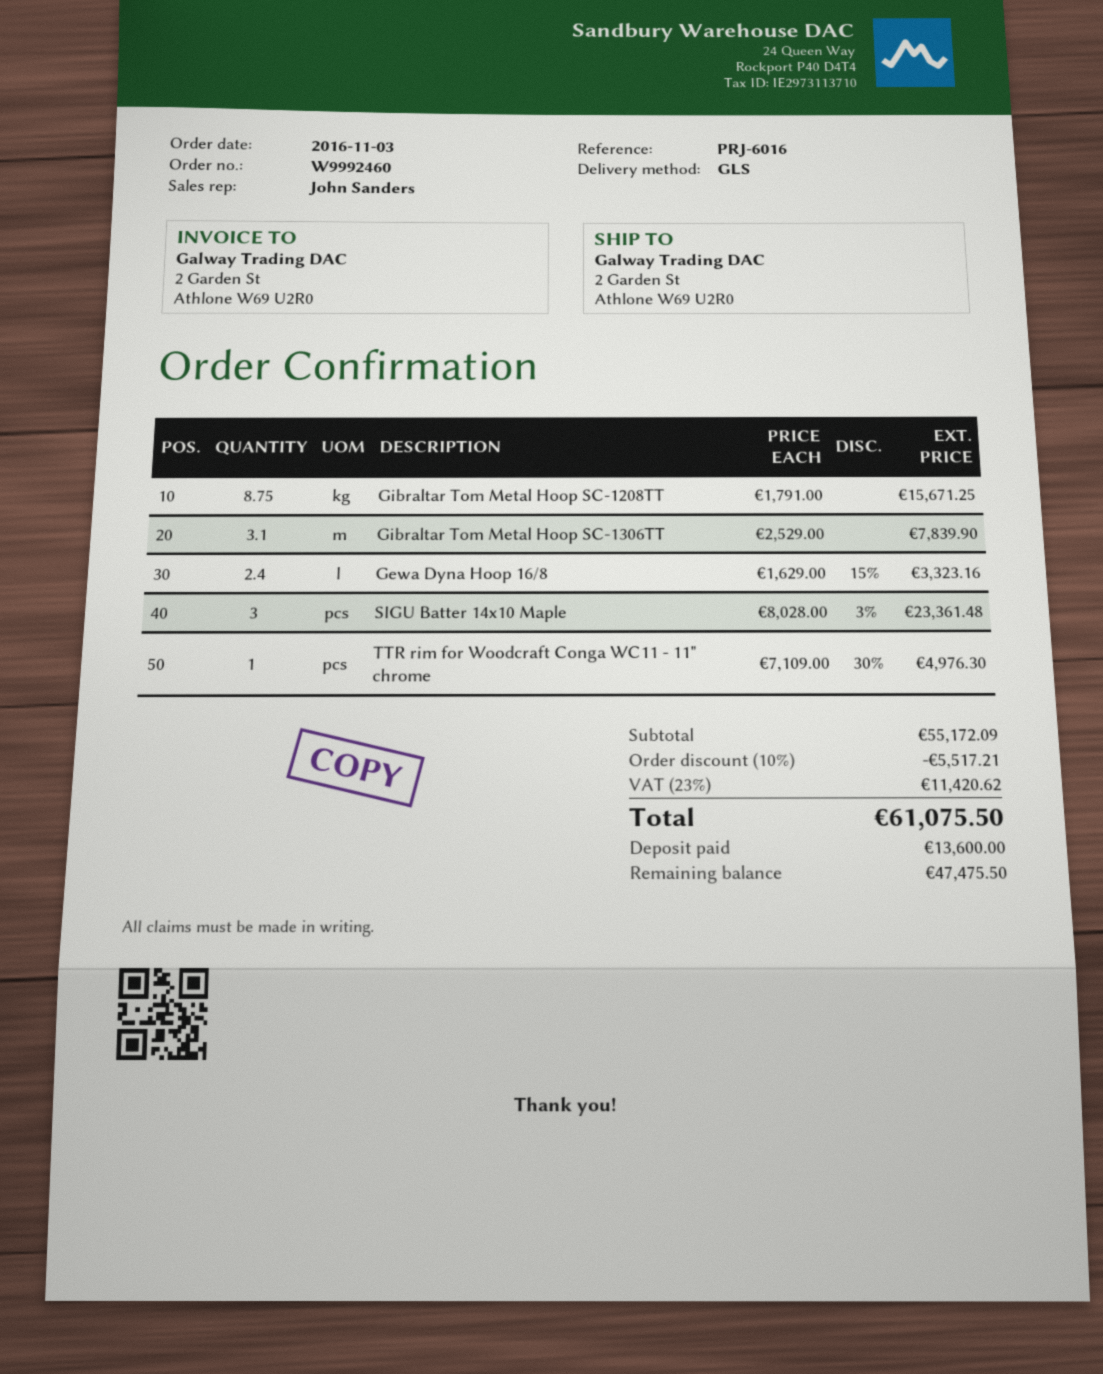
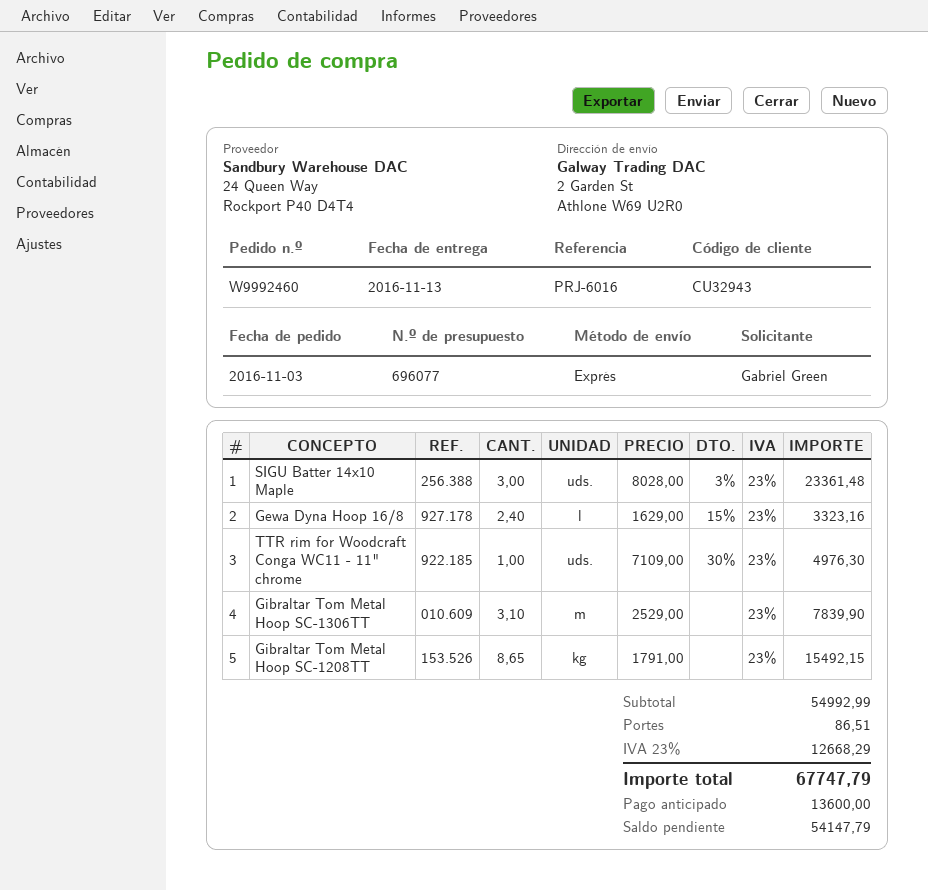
shipping method: GLS -> express
Gibraltar Tom Metal Hoop SC-1208TT: 8.75 x 1791.00 = 15671.25 -> 8.65 x 1791.00 = 15492.15
subtotal: 55172.09 -> 54992.99
discount: 10% = 5517.21 -> none
shipping: none -> 86.51
tax: 23% = 11420.62 -> 23% = 12668.29
total: 61075.50 -> 67747.79
balance: 47475.50 -> 54147.79

